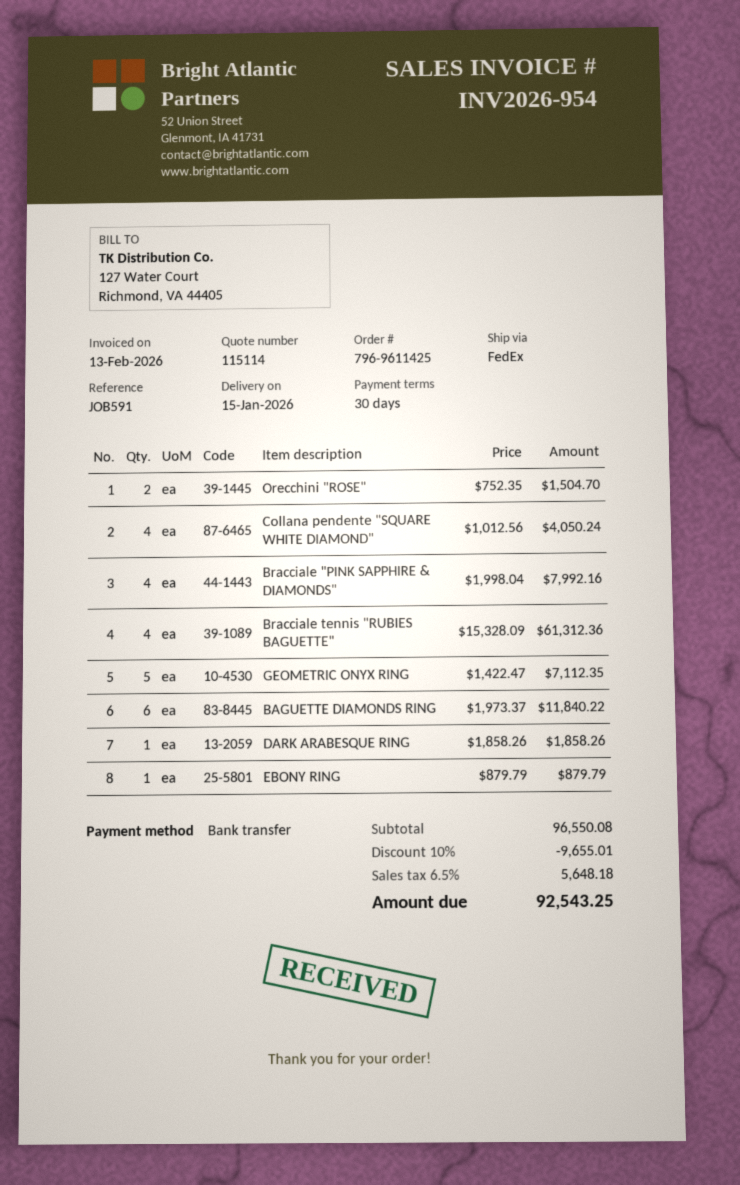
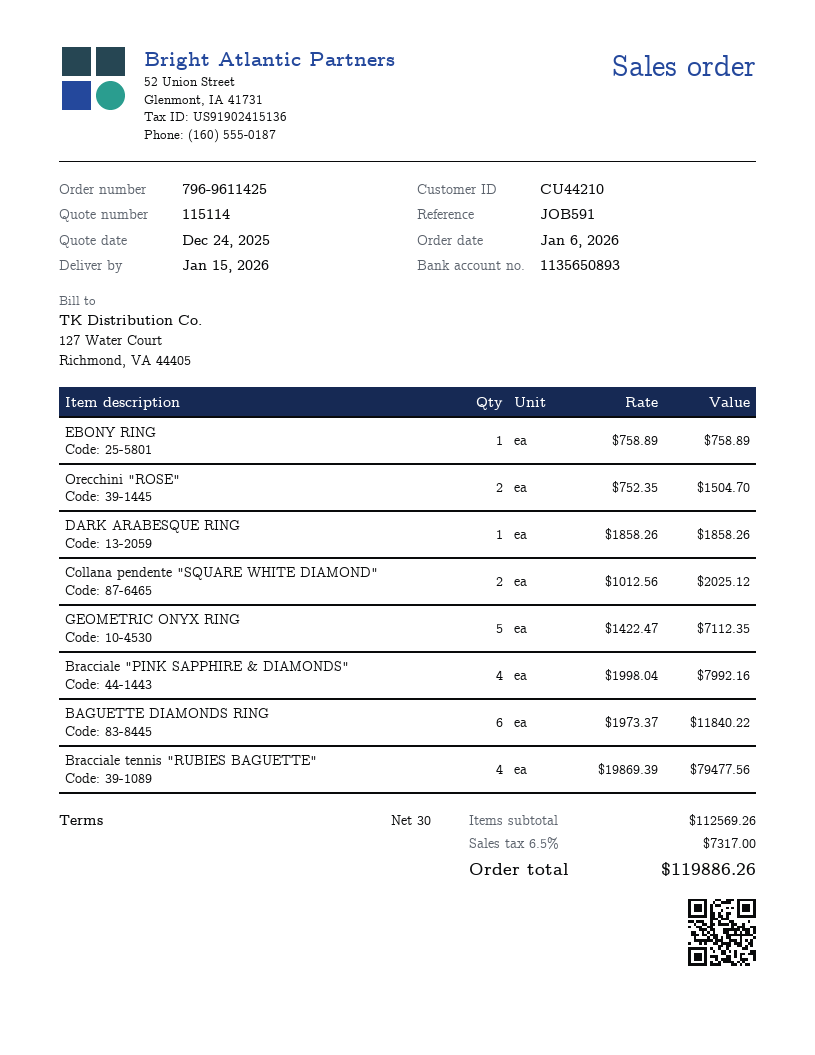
Collana pendente "SQUARE WHITE DIAMOND": 4 x 1012.56 = 4050.24 -> 2 x 1012.56 = 2025.12
Bracciale tennis "RUBIES BAGUETTE": 4 x 15328.09 = 61312.36 -> 4 x 19869.39 = 79477.56
EBONY RING: 1 x 879.79 = 879.79 -> 1 x 758.89 = 758.89
subtotal: 96550.08 -> 112569.26
discount: 10% = 9655.01 -> none
tax: 6.5% = 5648.18 -> 6.5% = 7317.00
total: 92543.25 -> 119886.26

